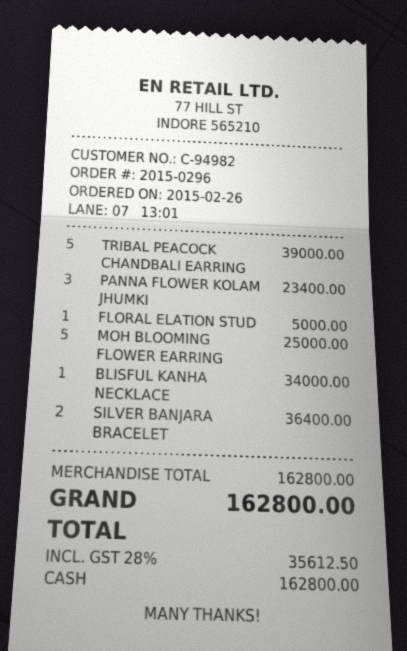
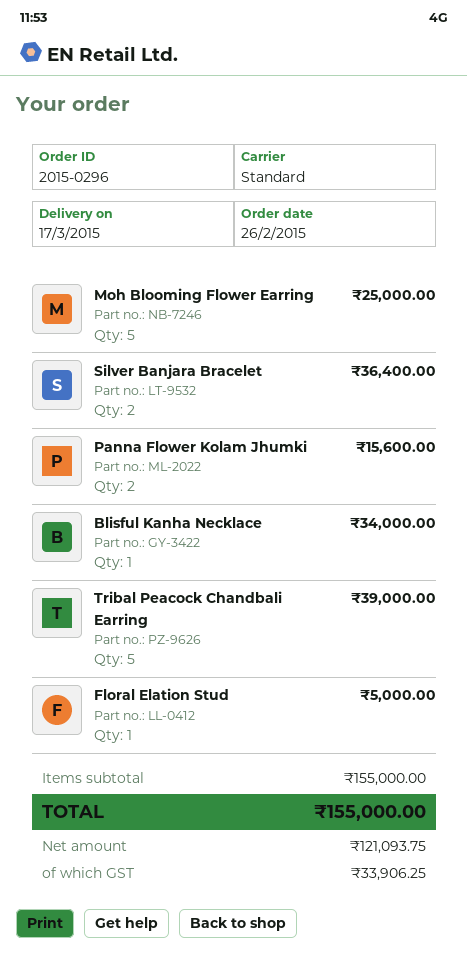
PANNA FLOWER KOLAM JHUMKI: 3 for 23400.00 -> 2 for 15600.00
subtotal: 162800.00 -> 155000.00
tax: 35612.50 -> 33906.25
total: 162800.00 -> 155000.00

